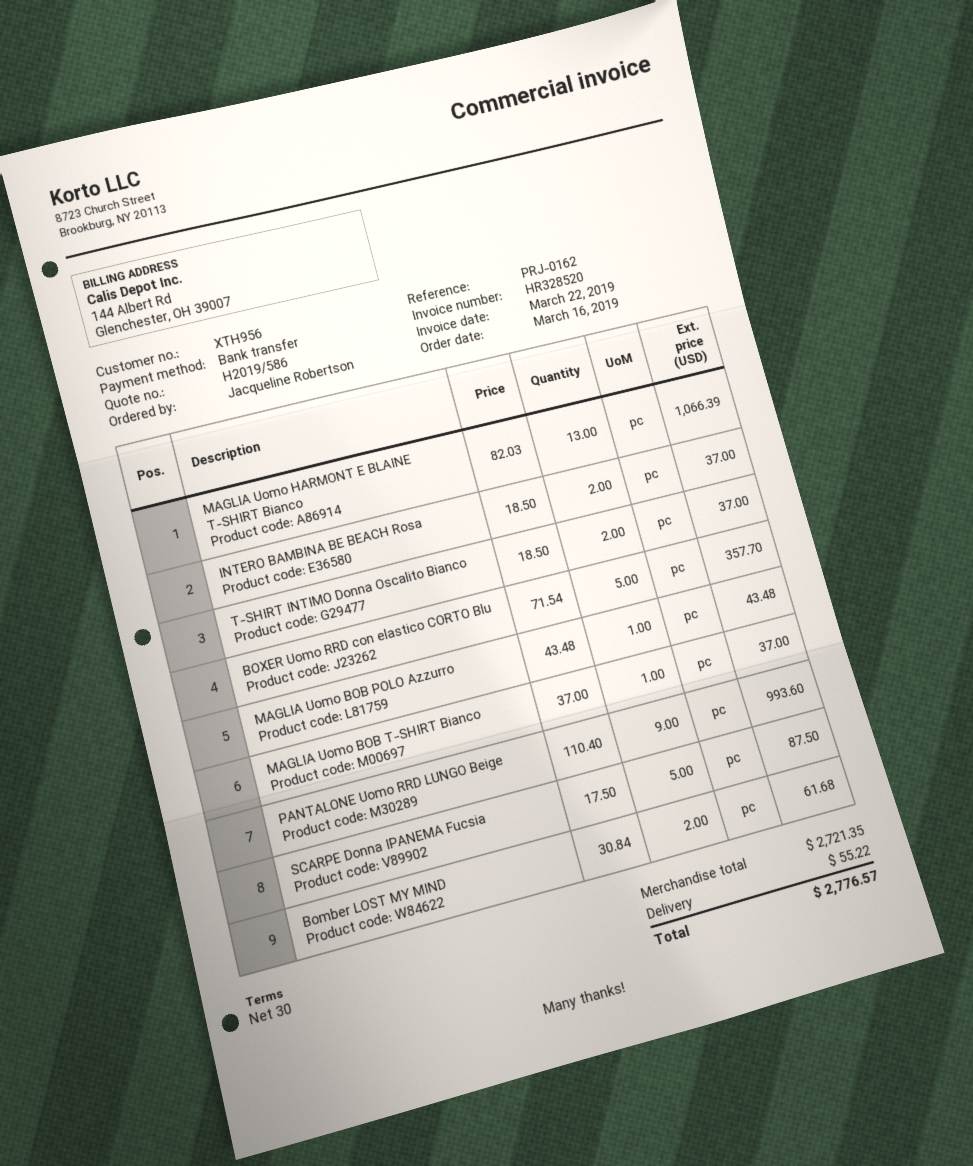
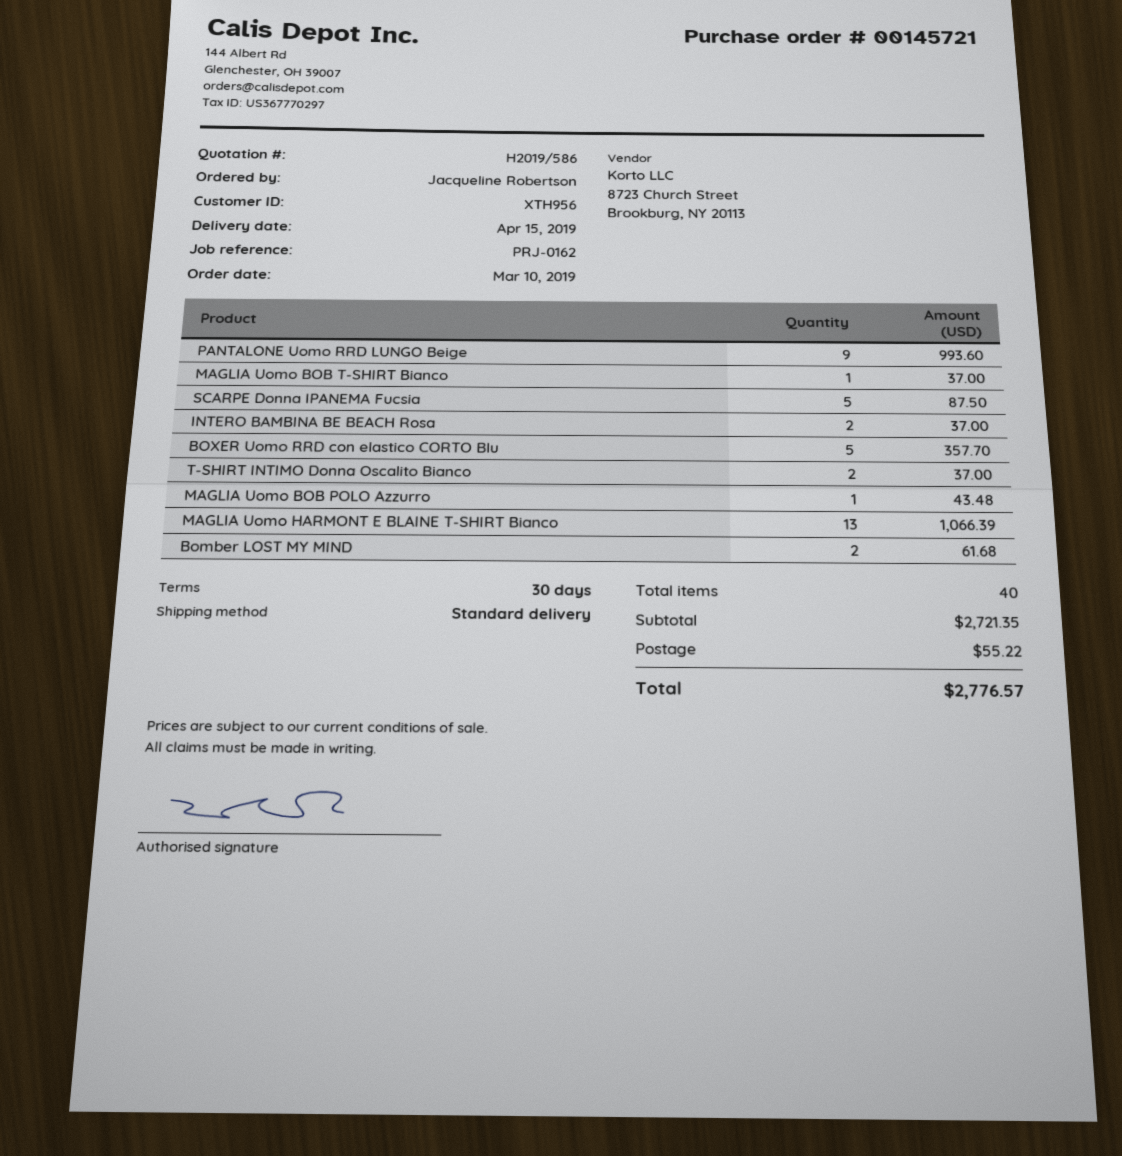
order date: 2019-03-16 -> 2019-03-10

